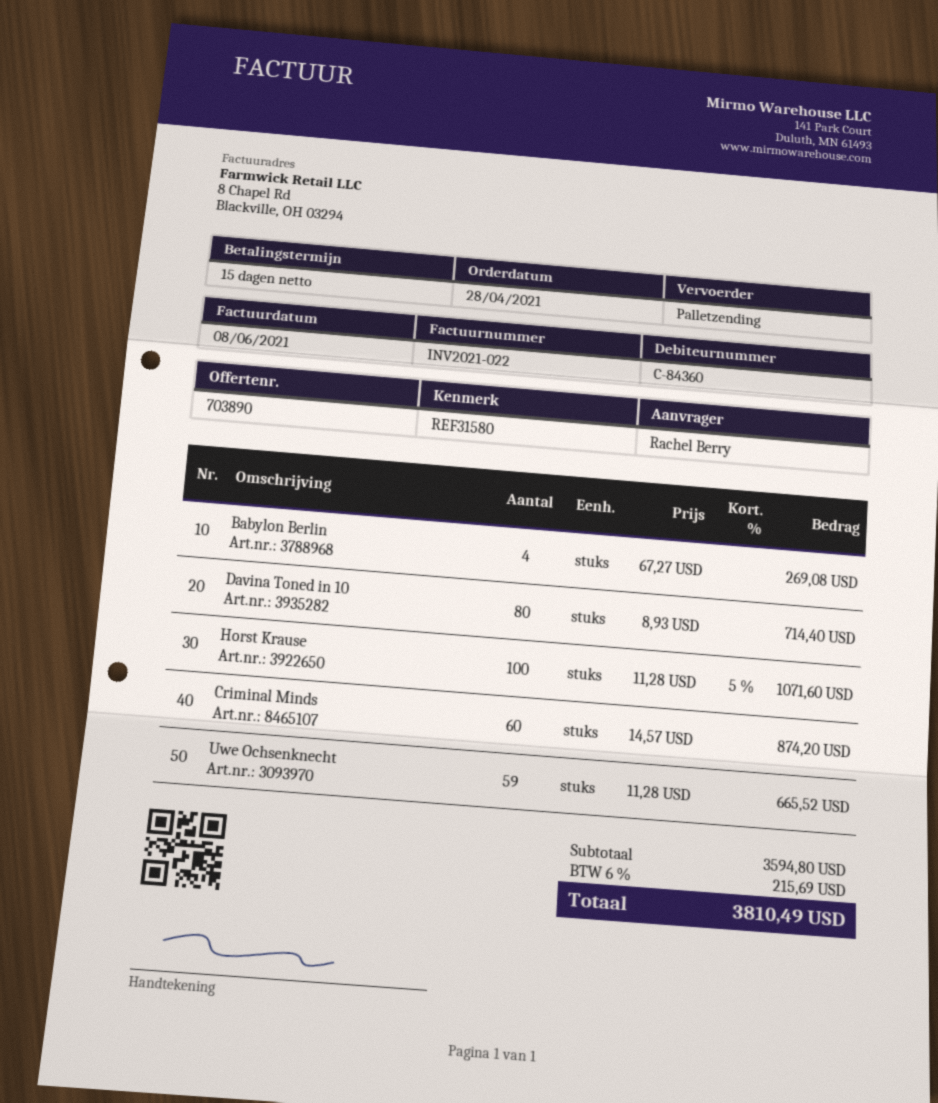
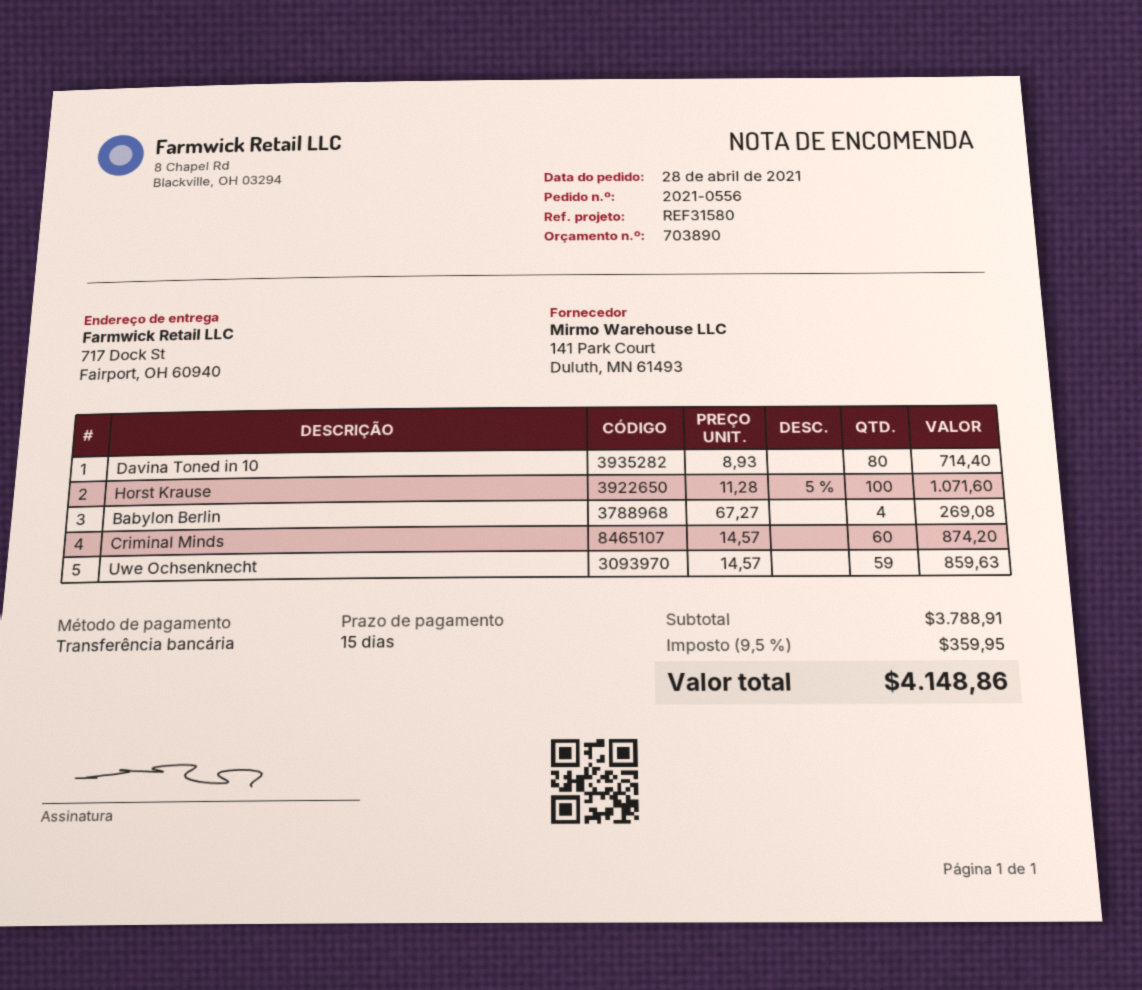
Uwe Ochsenknecht: 59 x 11.28 = 665.52 -> 59 x 14.57 = 859.63
subtotal: 3594.80 -> 3788.91
tax: 6% = 215.69 -> 9.5% = 359.95
total: 3810.49 -> 4148.86

